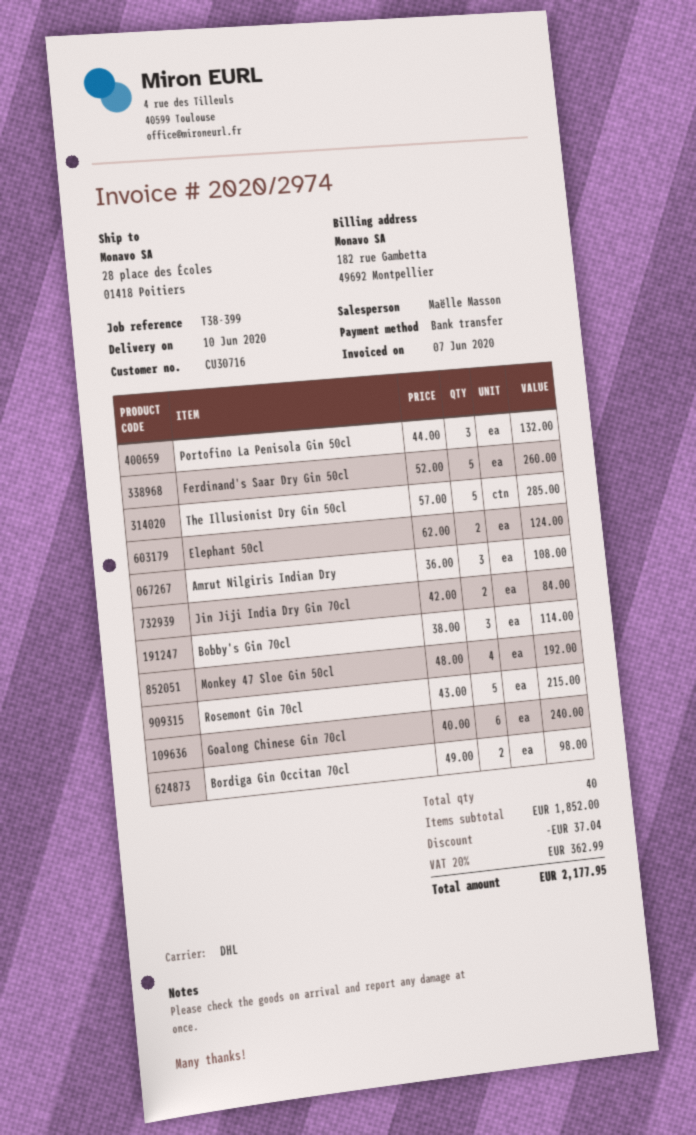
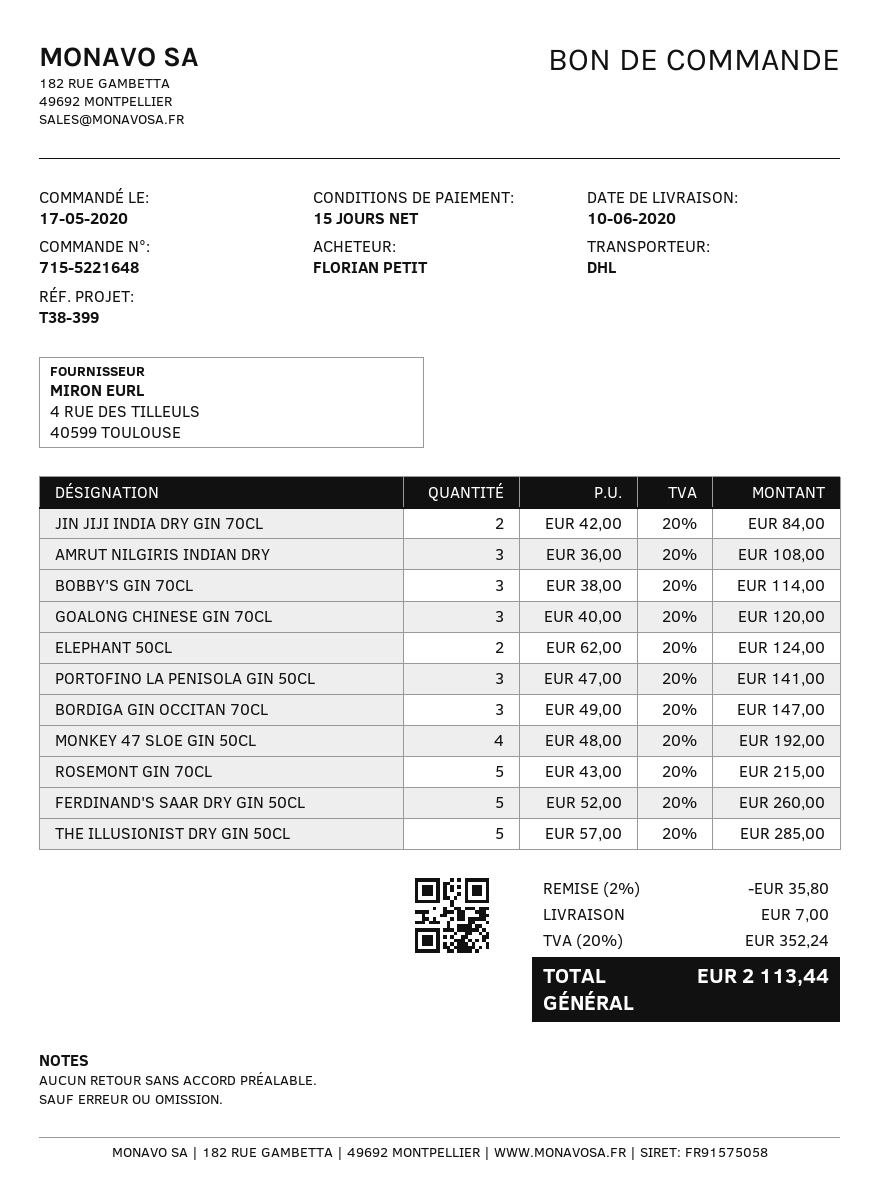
Portofino La Penisola Gin 50cl: 3 x 44.00 = 132.00 -> 3 x 47.00 = 141.00
Goalong Chinese Gin 70cl: 6 x 40.00 = 240.00 -> 3 x 40.00 = 120.00
Bordiga Gin Occitan 70cl: 2 x 49.00 = 98.00 -> 3 x 49.00 = 147.00
discount: 37.04 -> 35.80
shipping: none -> 7.00
tax: 20% = 362.99 -> 20% = 352.24
total: 2177.95 -> 2113.44

